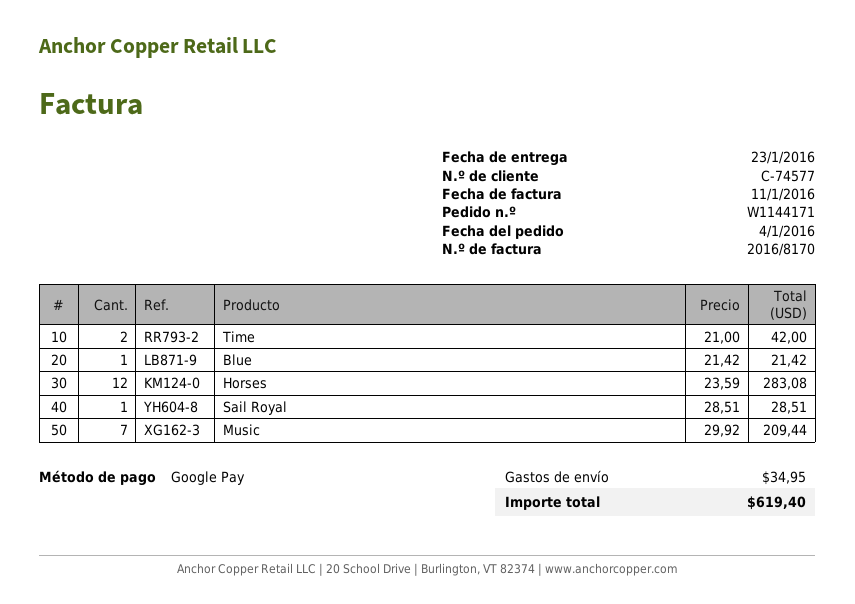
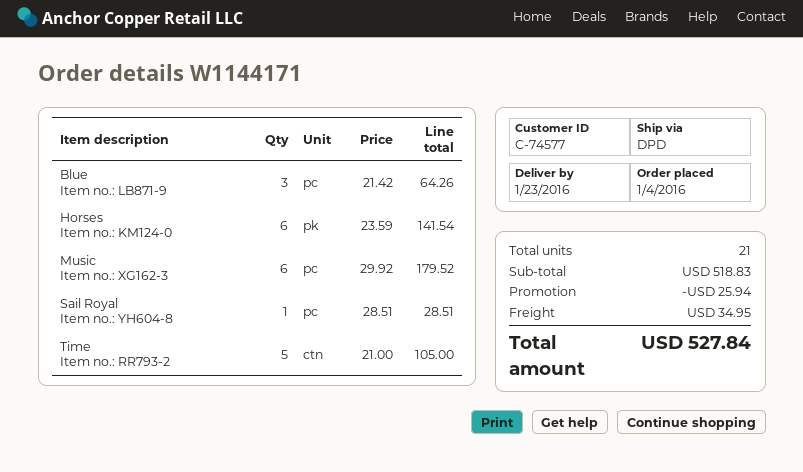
Time: 2 x 21.00 = 42.00 -> 5 x 21.00 = 105.00
Blue: 1 x 21.42 = 21.42 -> 3 x 21.42 = 64.26
Horses: 12 x 23.59 = 283.08 -> 6 x 23.59 = 141.54
Music: 7 x 29.92 = 209.44 -> 6 x 29.92 = 179.52
discount: none -> 25.94
total: 619.40 -> 527.84

